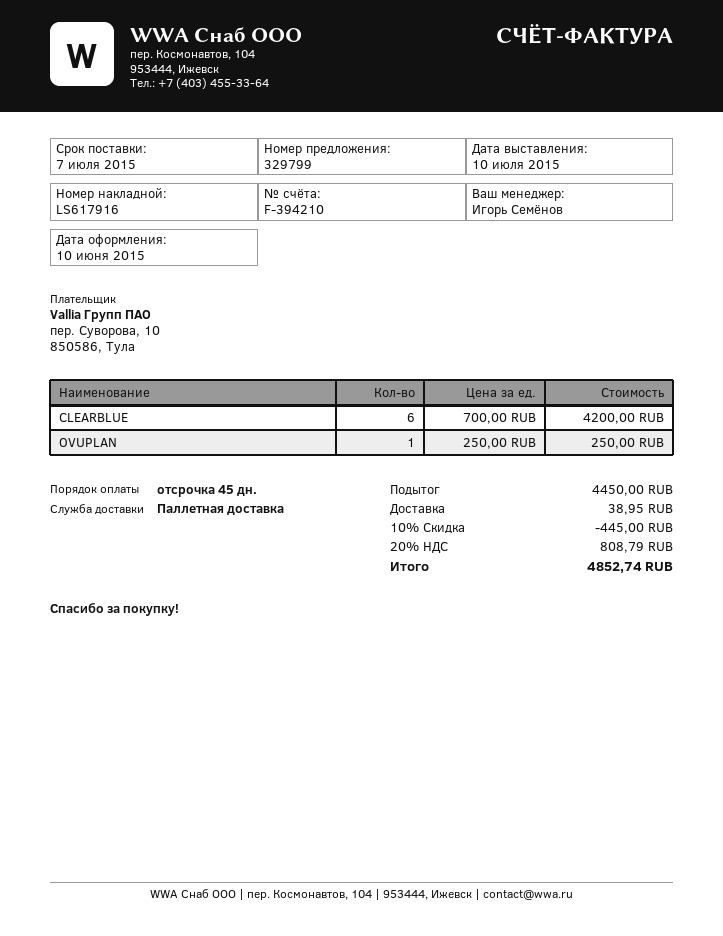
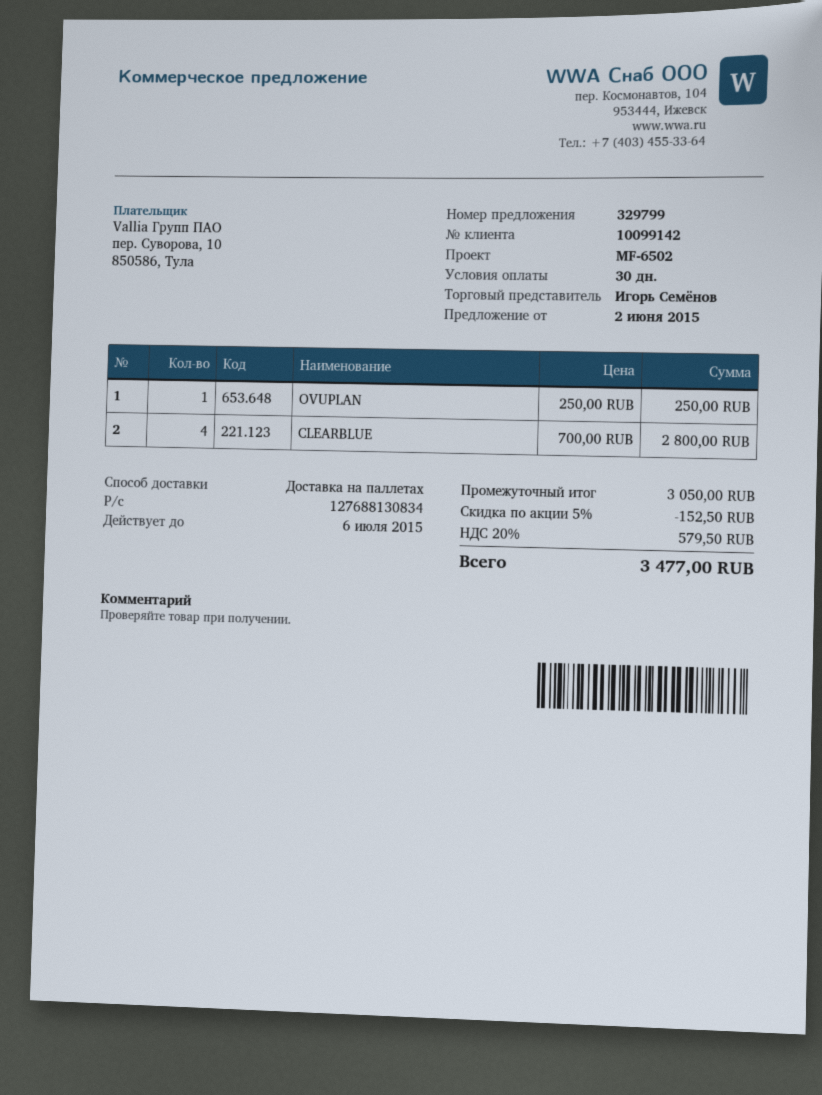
payment terms: 45 days -> 30 days
CLEARBLUE: 6 x 700.00 = 4200.00 -> 4 x 700.00 = 2800.00
subtotal: 4450.00 -> 3050.00
discount: 10% = 445.00 -> 5% = 152.50
shipping: 38.95 -> none
tax: 20% = 808.79 -> 20% = 579.50
total: 4852.74 -> 3477.00

